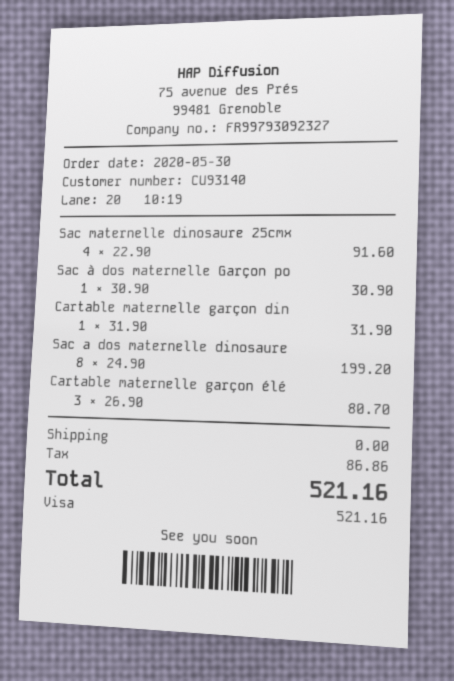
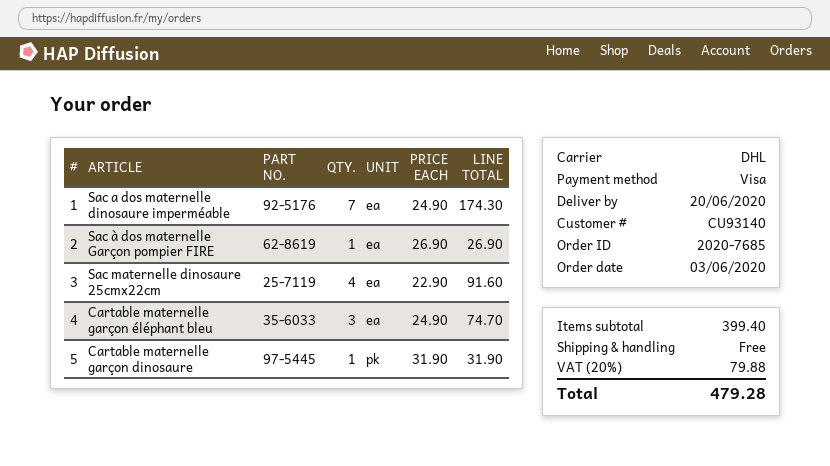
order date: 2020-05-30 -> 2020-06-03
Sac à dos maternelle Garçon po: 1 x 30.90 = 30.90 -> 1 x 26.90 = 26.90
Sac a dos maternelle dinosaure: 8 x 24.90 = 199.20 -> 7 x 24.90 = 174.30
Cartable maternelle garçon élé: 3 x 26.90 = 80.70 -> 3 x 24.90 = 74.70
tax: 86.86 -> 79.88
total: 521.16 -> 479.28

